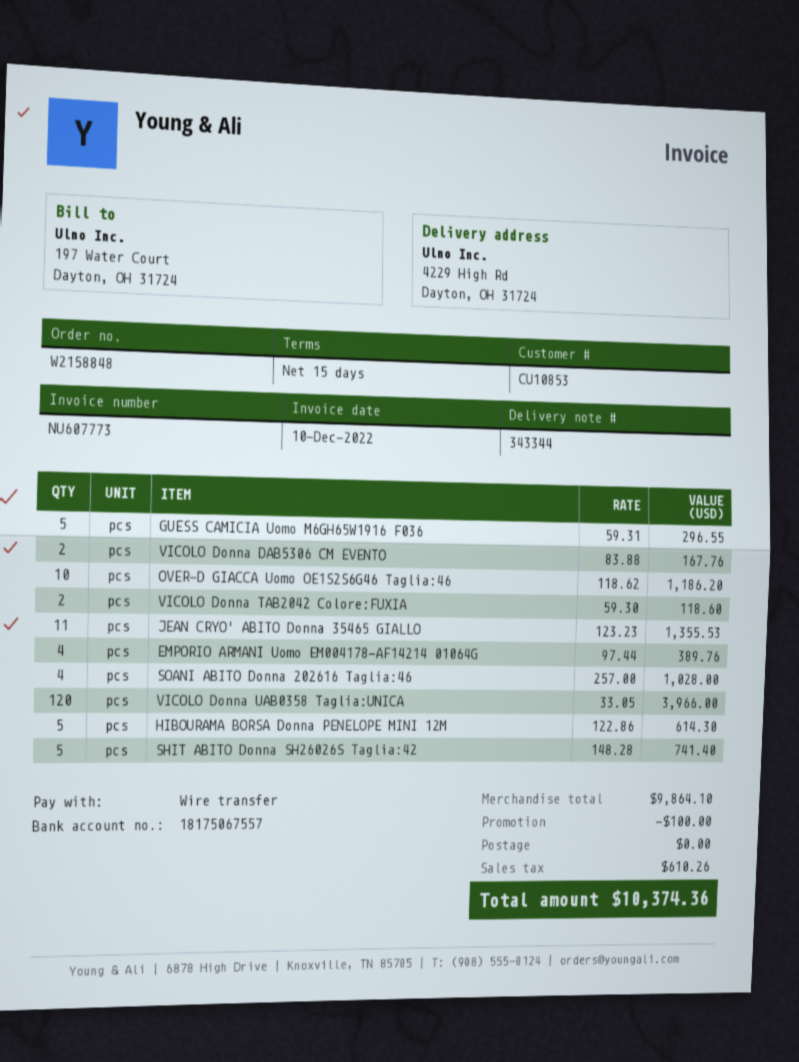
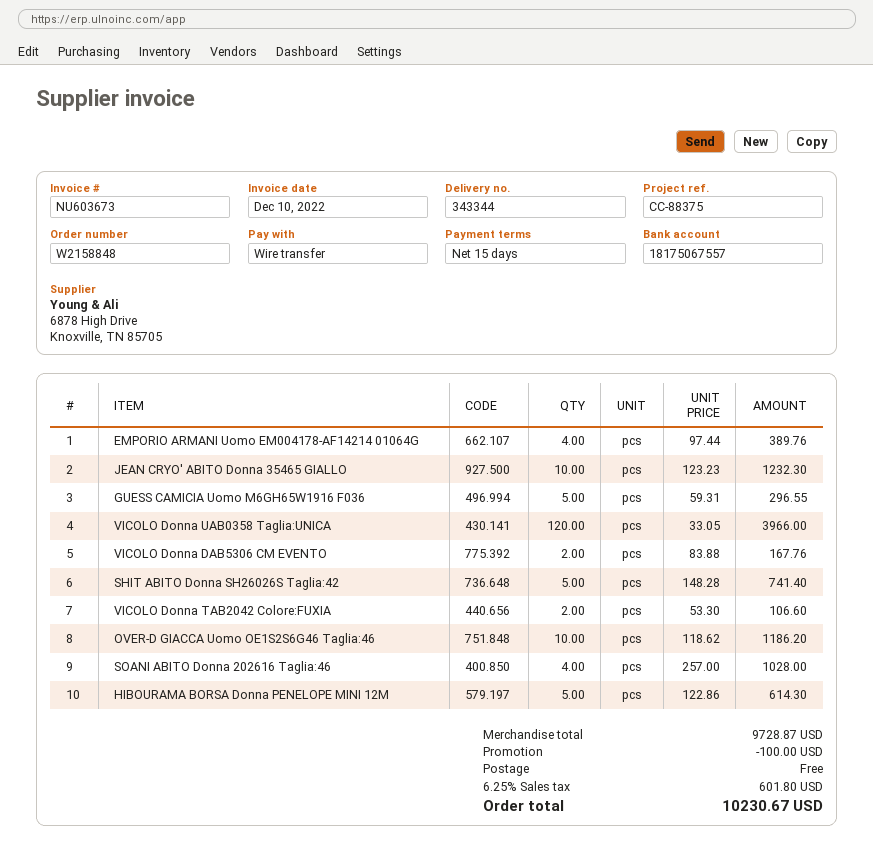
invoice number: NU607773 -> NU603673
VICOLO Donna TAB2042 Colore:FUXIA: 2 x 59.30 = 118.60 -> 2 x 53.30 = 106.60
JEAN CRYO' ABITO Donna 35465 GIALLO: 11 x 123.23 = 1355.53 -> 10 x 123.23 = 1232.30
subtotal: 9864.10 -> 9728.87
tax: 610.26 -> 601.80
total: 10374.36 -> 10230.67

